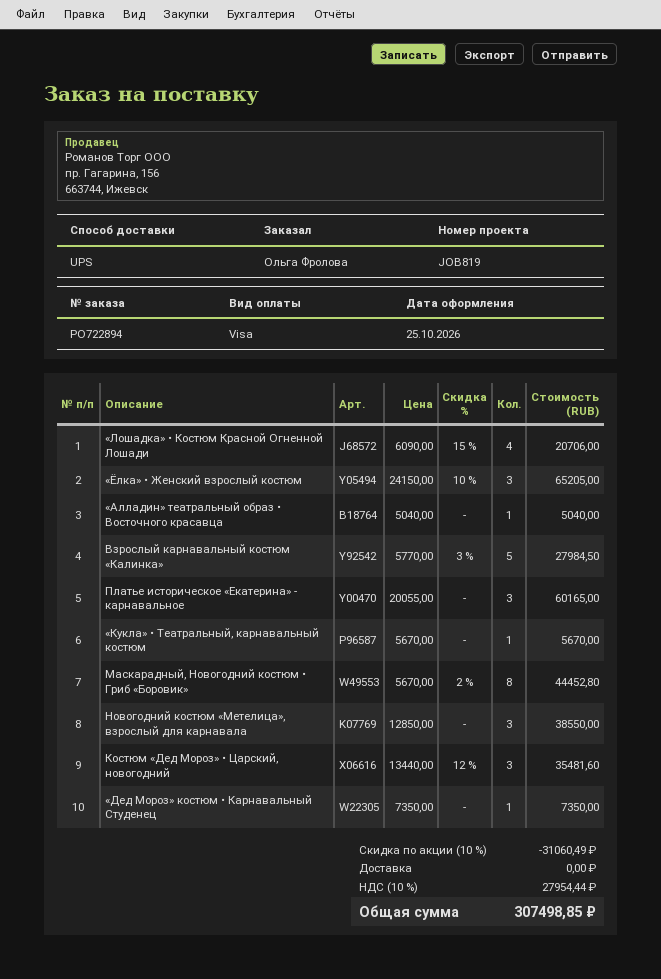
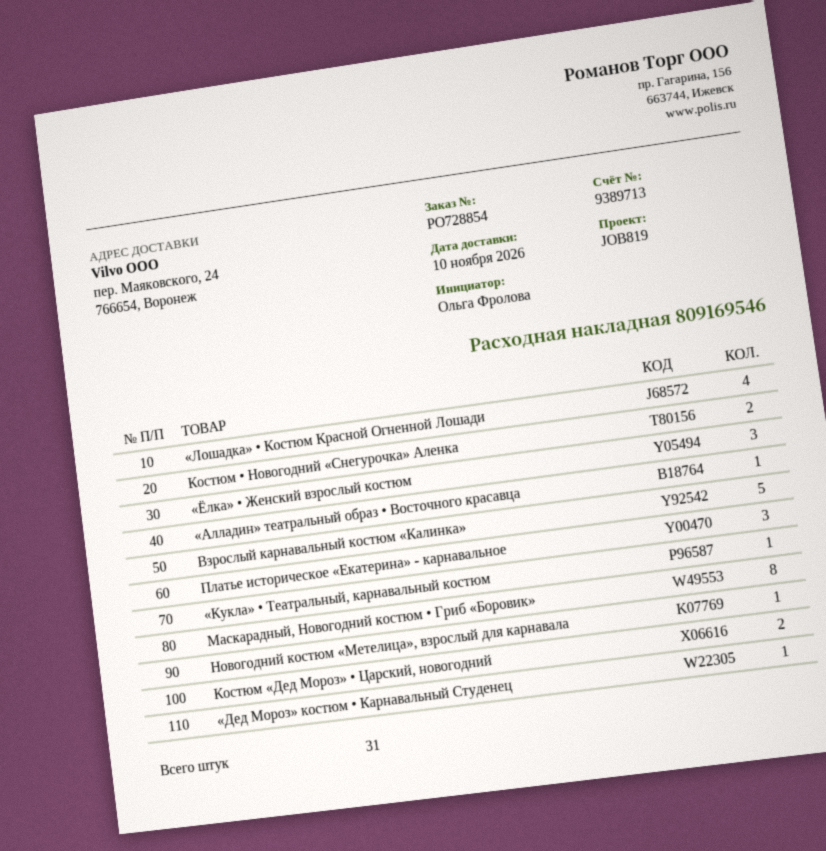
order number: PO722894 -> PO728854
Новогодний костюм «Метелица», взрослый для карнавала: 3 -> 1
Костюм «Дед Мороз» • Царский, новогодний: 3 -> 2
Костюм • Новогодний «Снегурочка» Аленка: none -> 2

